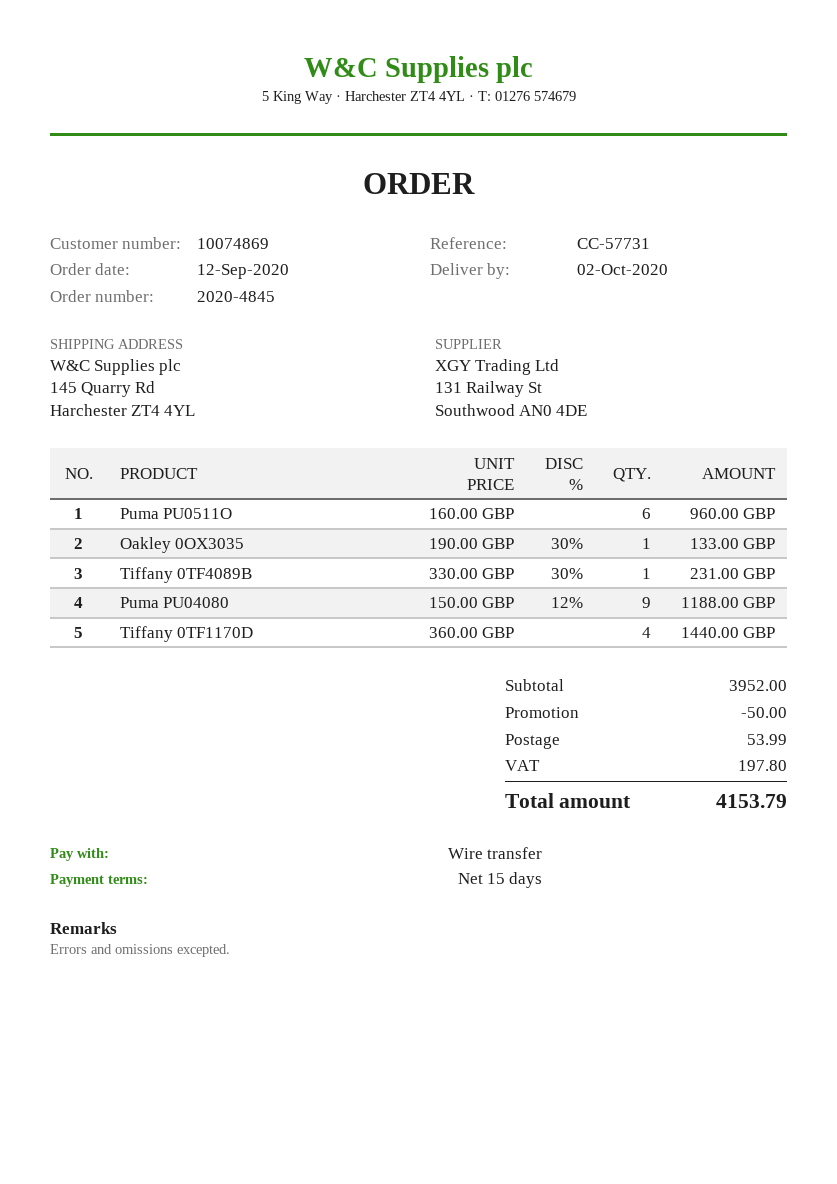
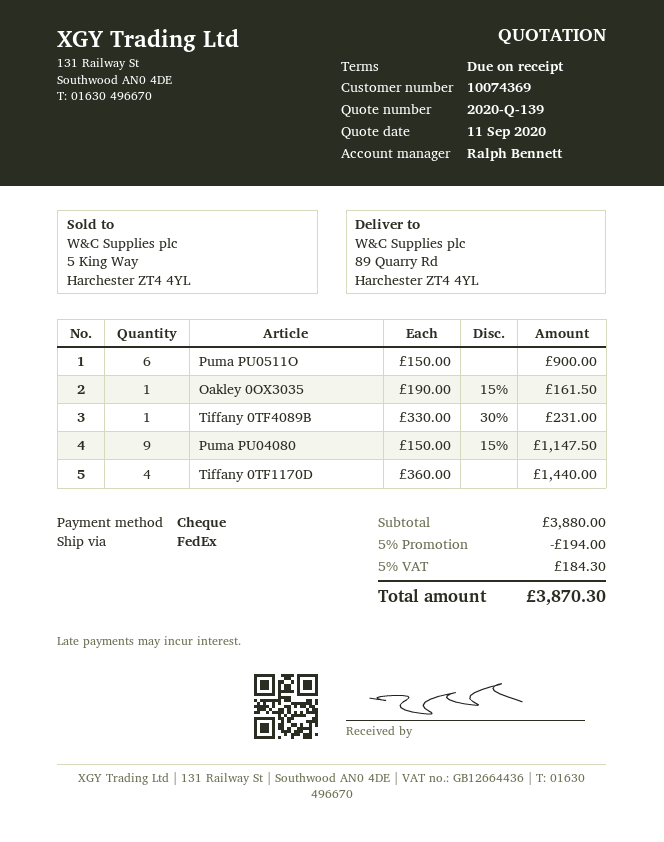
payment terms: 15 days -> on receipt
customer number: 10074869 -> 10074369
payment method: bank transfer -> cheque
ship to: 145 Quarry Rd, Harchester ZT4 4YL -> 89 Quarry Rd, Harchester ZT4 4YL
Puma PU0511O: 6 x 160.00 = 960.00 -> 6 x 150.00 = 900.00
Oakley 0OX3035: 1 x 190.00 - 30% = 133.00 -> 1 x 190.00 - 15% = 161.50
Puma PU04080: 9 x 150.00 - 12% = 1188.00 -> 9 x 150.00 - 15% = 1147.50
subtotal: 3952.00 -> 3880.00
discount: 50.00 -> 194.00
shipping: 53.99 -> none
tax: 197.80 -> 184.30
total: 4153.79 -> 3870.30

